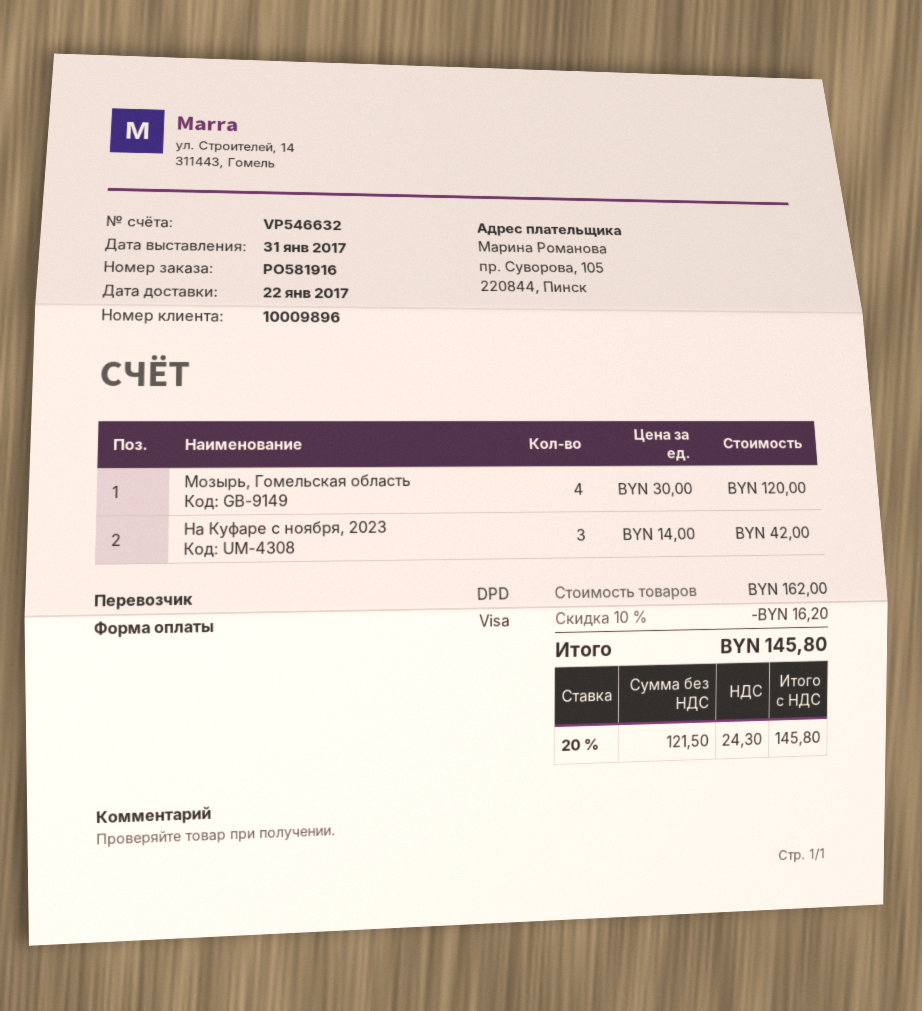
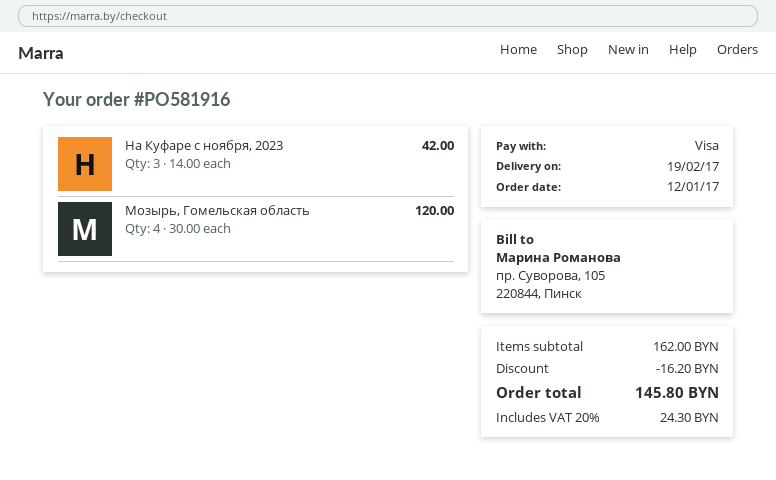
delivery date: 2017-01-22 -> 2017-02-19

